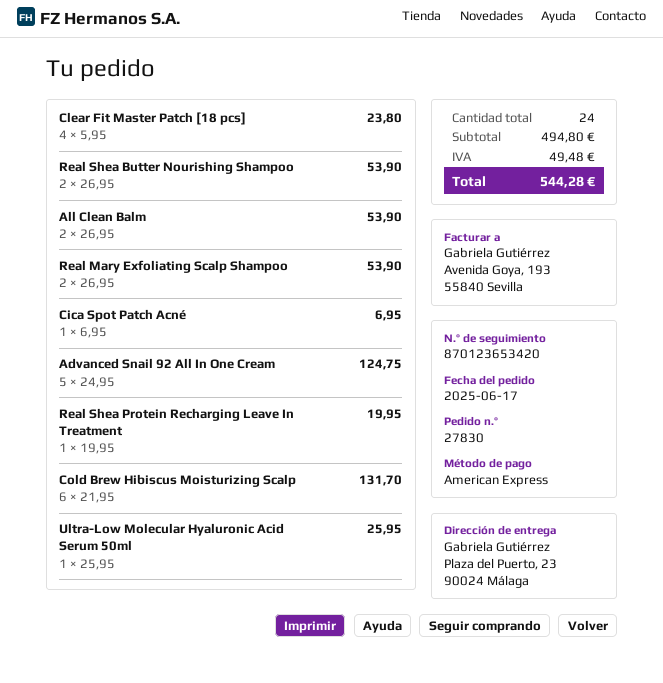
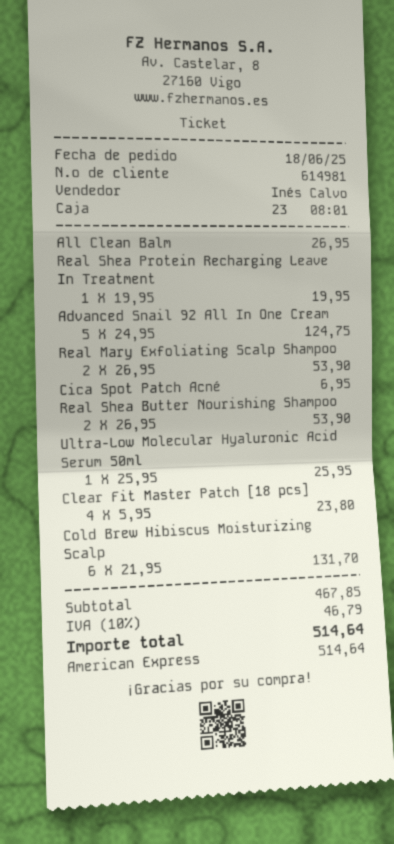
order date: 2025-06-17 -> 2025-06-18
All Clean Balm: 2 x 26.95 = 53.90 -> 1 x 26.95 = 26.95
subtotal: 494.80 -> 467.85
tax: 49.48 -> 46.79
total: 544.28 -> 514.64

